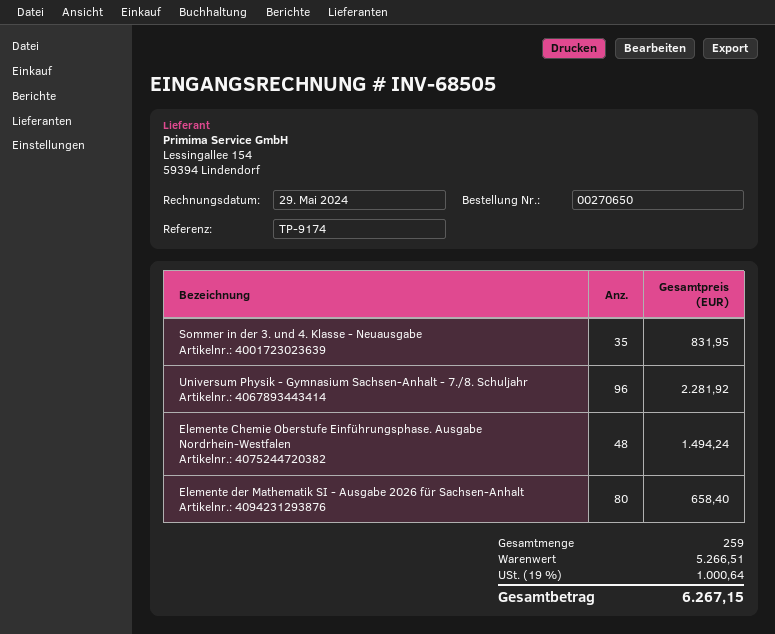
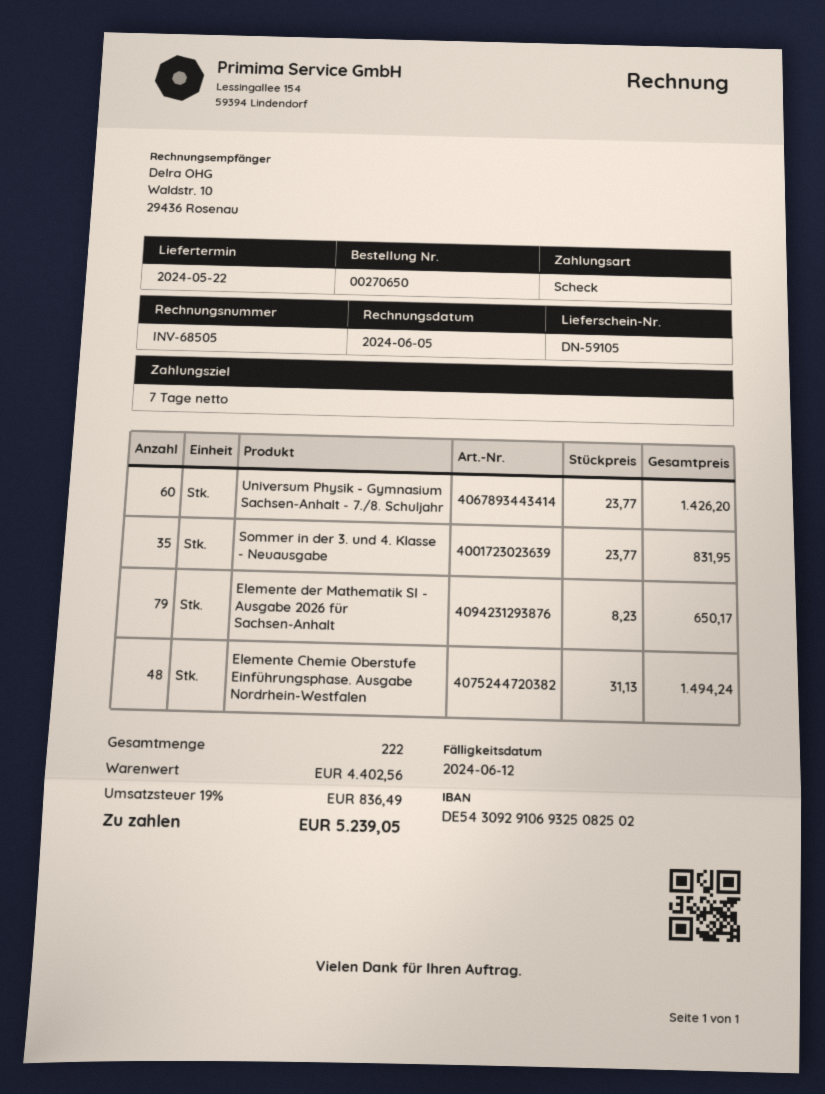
invoice date: 2024-05-29 -> 2024-06-05
Universum Physik - Gymnasium Sachsen-Anhalt - 7./8. Schuljahr: 96 for 2281.92 -> 60 for 1426.20
Elemente der Mathematik SI - Ausgabe 2026 für Sachsen-Anhalt: 80 for 658.40 -> 79 for 650.17
total quantity: 259 -> 222
subtotal: 5266.51 -> 4402.56
tax: 19% = 1000.64 -> 19% = 836.49
total: 6267.15 -> 5239.05

